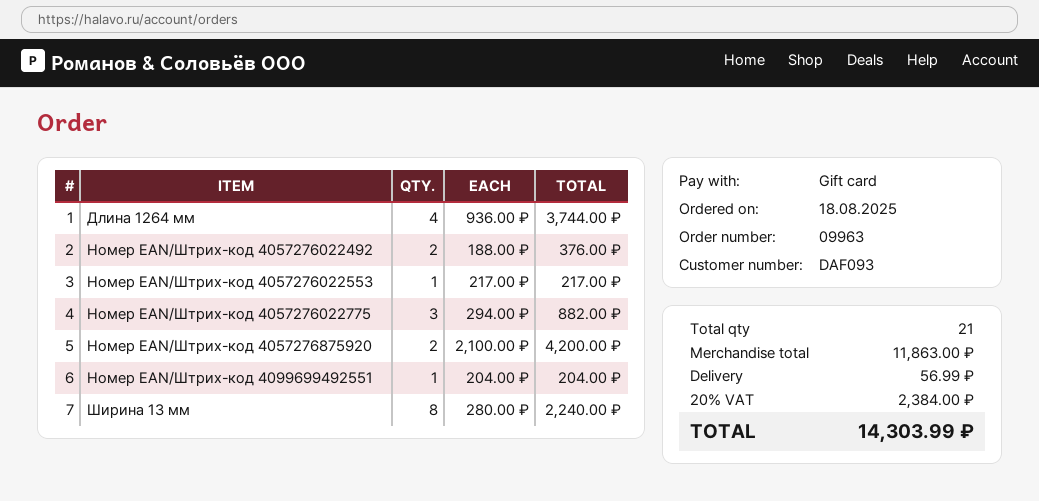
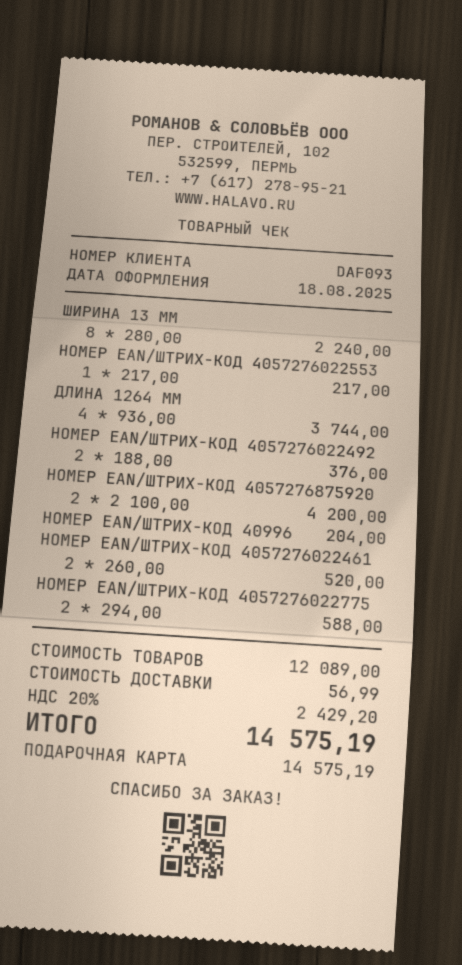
Номер EAN/Штрих-код 4057276022775: 3 x 294.00 = 882.00 -> 2 x 294.00 = 588.00
НОМЕР EAN/ШТРИХ-КОД 4057276022461: none -> 2 x 260.00 = 520.00
subtotal: 11863.00 -> 12089.00
tax: 20% = 2384.00 -> 20% = 2429.20
total: 14303.99 -> 14575.19

